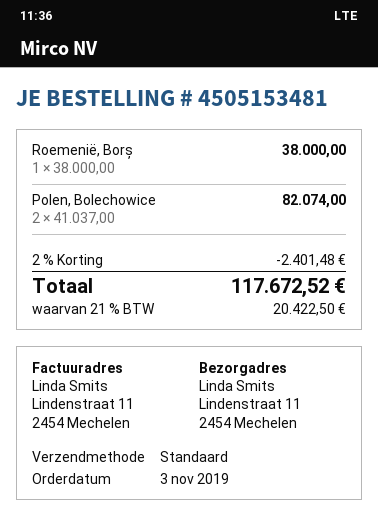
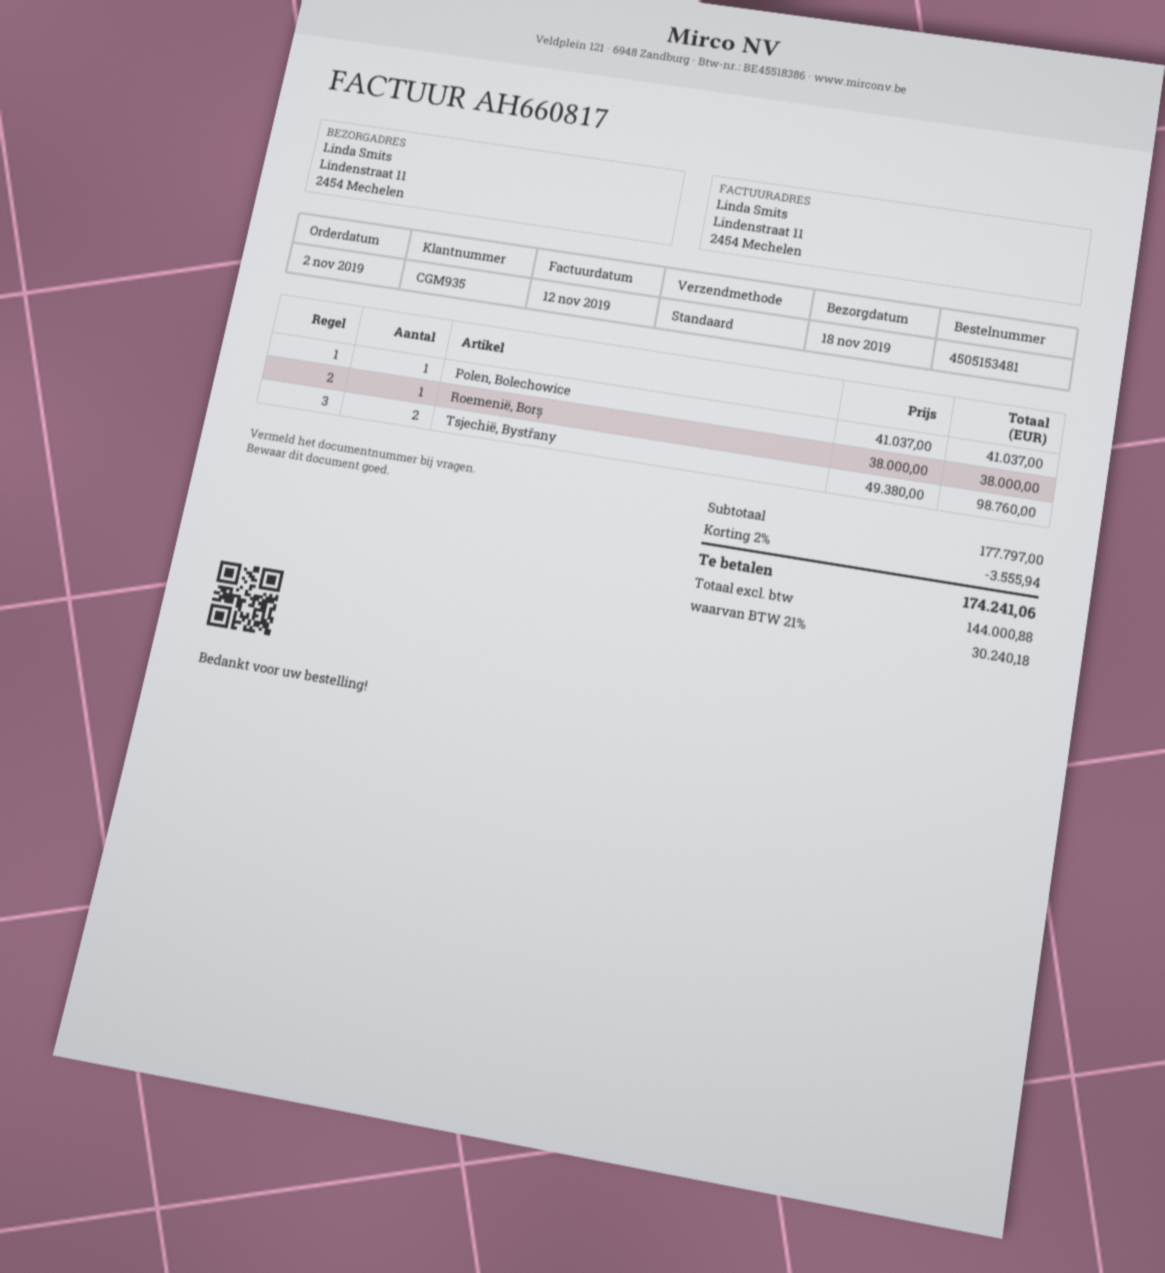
order date: 2019-11-03 -> 2019-11-02
Polen, Bolechowice: 2 x 41037.00 = 82074.00 -> 1 x 41037.00 = 41037.00
Tsjechië, Bystřany: none -> 2 x 49380.00 = 98760.00
discount: 2% = 2401.48 -> 2% = 3555.94
tax: 21% = 20422.50 -> 21% = 30240.18
total: 117672.52 -> 174241.06

